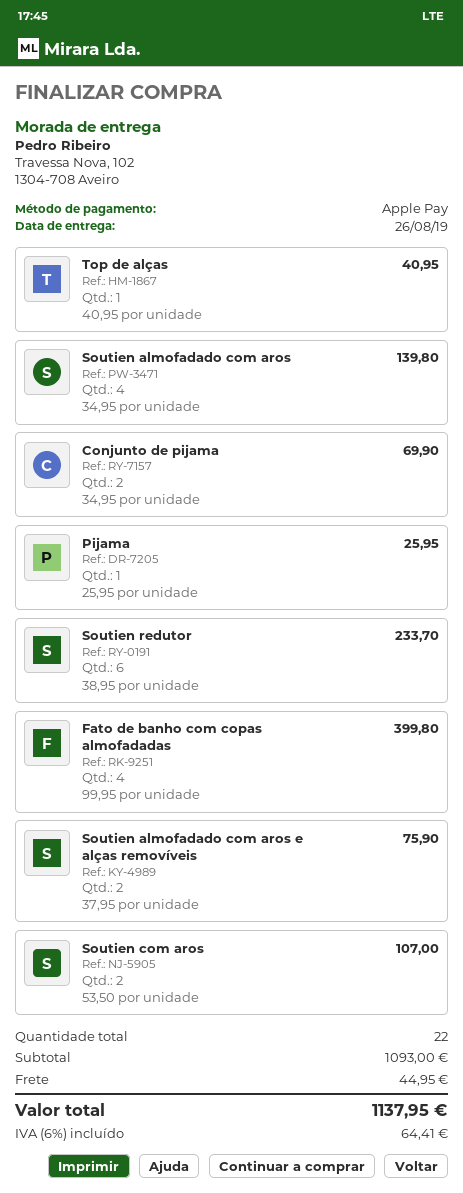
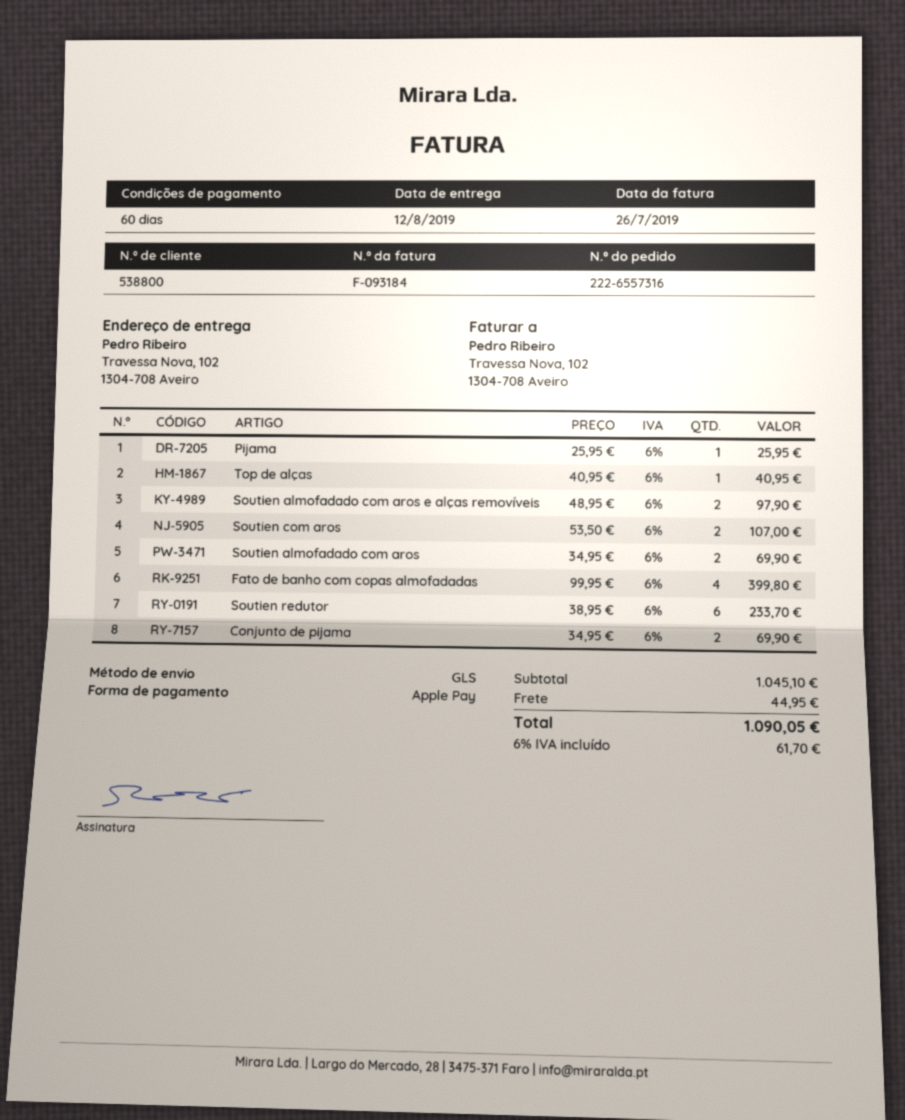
delivery date: 2019-08-26 -> 2019-08-12
Soutien almofadado com aros: 4 x 34.95 = 139.80 -> 2 x 34.95 = 69.90
Soutien almofadado com aros e alças removíveis: 2 x 37.95 = 75.90 -> 2 x 48.95 = 97.90
subtotal: 1093.00 -> 1045.10
tax: 6% = 64.41 -> 6% = 61.70
total: 1137.95 -> 1090.05

